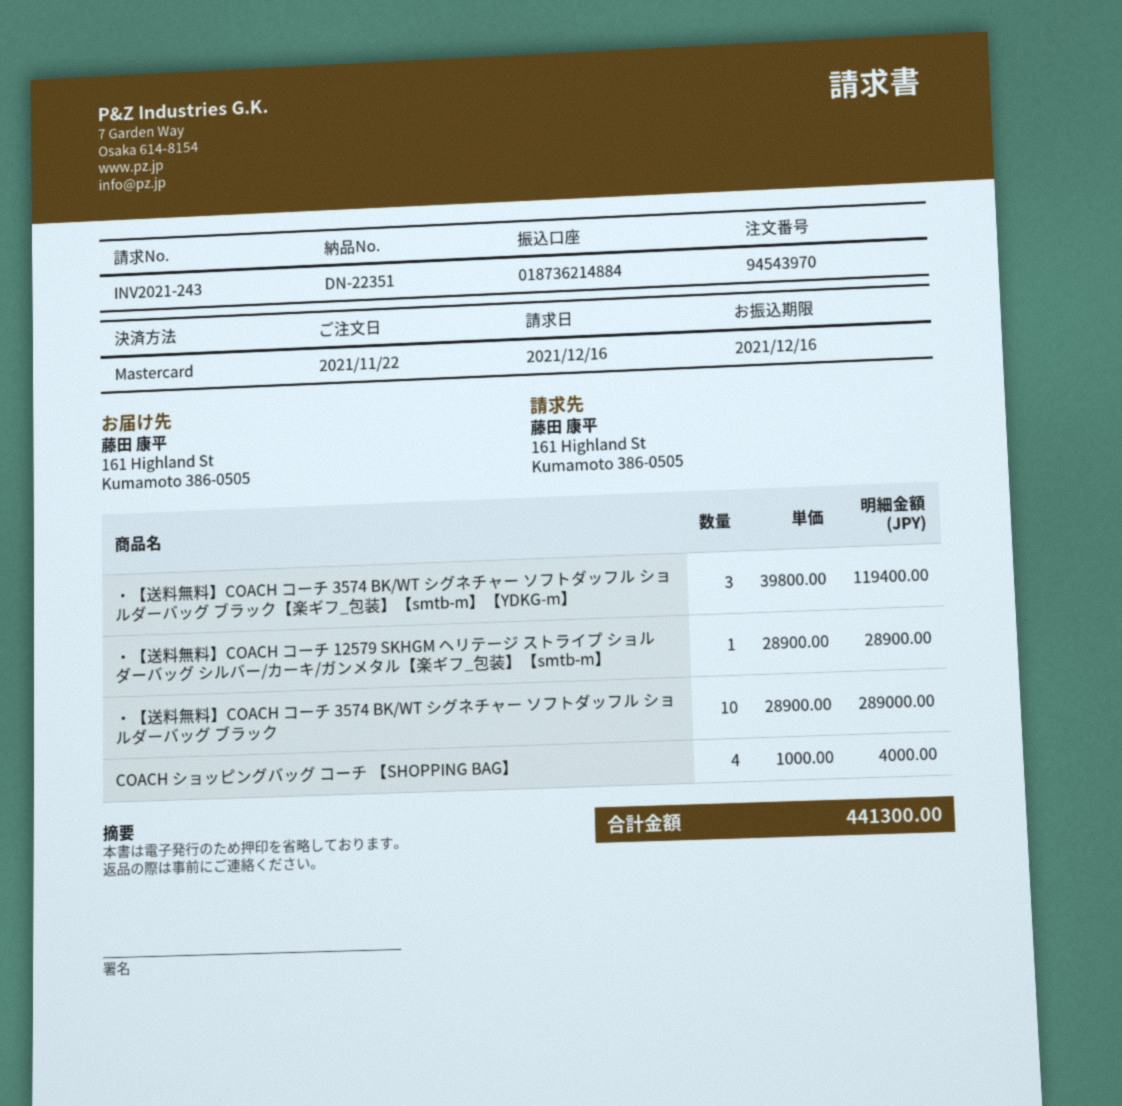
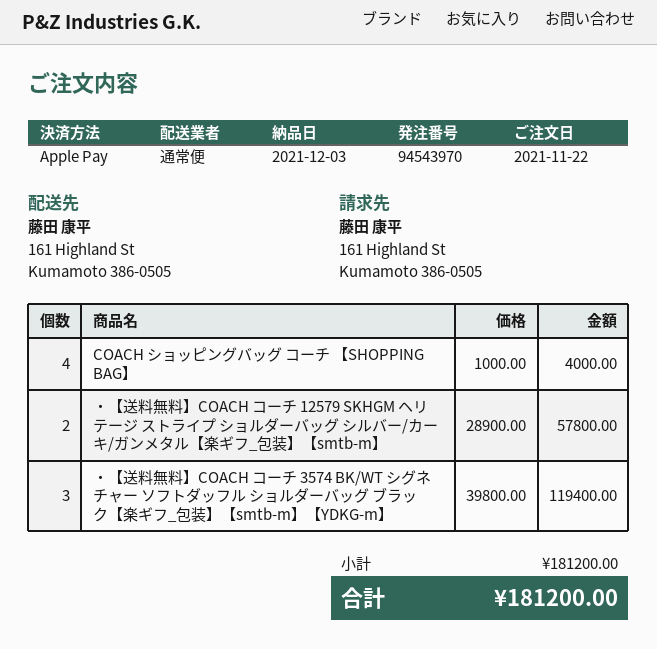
payment method: Mastercard -> Apple Pay
・【送料無料】COACH コーチ 12579 SKHGM ヘリテージ ストライプ ショルダーバッグ シルバー/カーキ/ガンメタル【楽ギフ_包装】【smtb-m】: 1 x 28900.00 = 28900.00 -> 2 x 28900.00 = 57800.00
・【送料無料】COACH コーチ 3574 BK/WT シグネチャー ソフトダッフル ショルダーバッグ ブラック: 10 x 28900.00 = 289000.00 -> none
total: 441300.00 -> 181200.00

